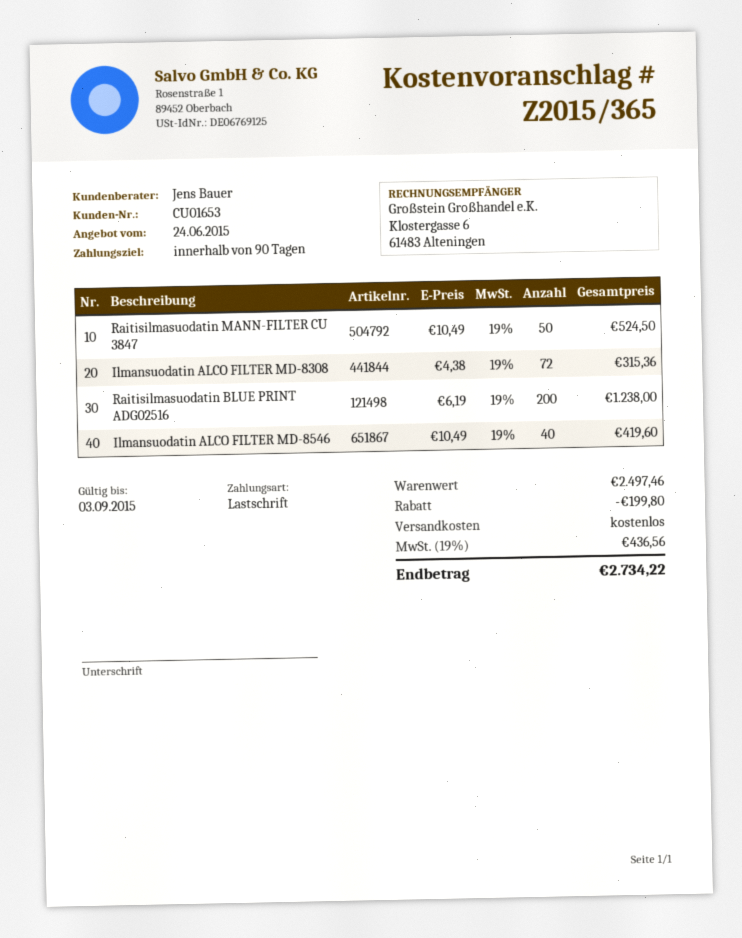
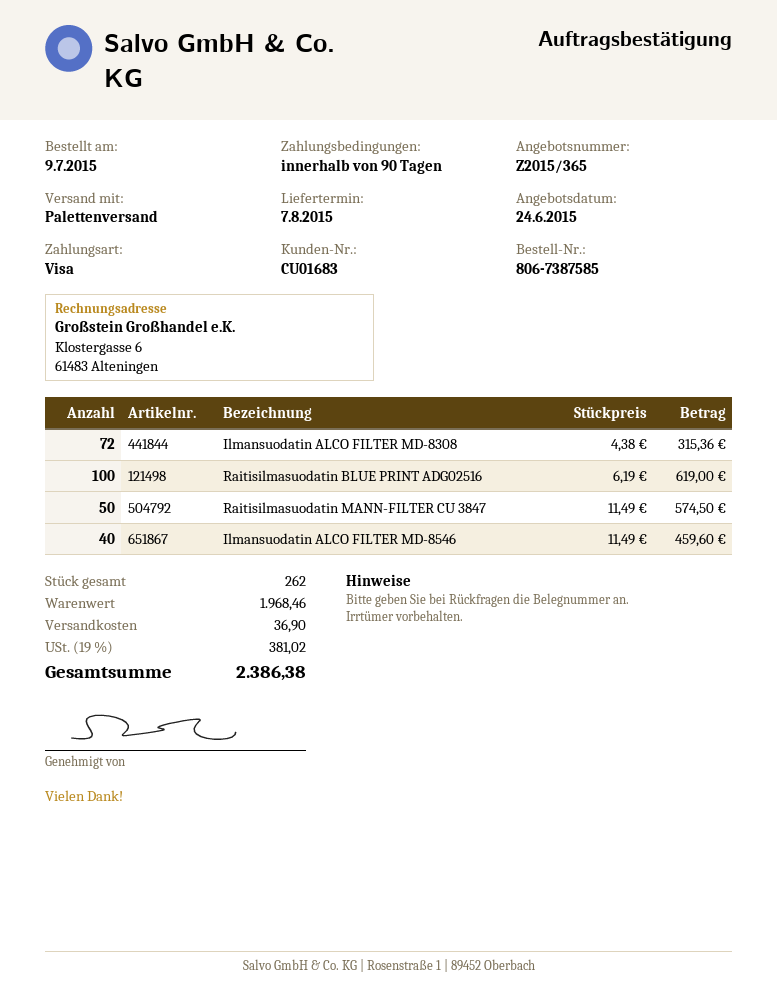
customer number: CU01653 -> CU01683
payment method: direct debit -> Visa
Raitisilmasuodatin MANN-FILTER CU 3847: 50 x 10.49 = 524.50 -> 50 x 11.49 = 574.50
Raitisilmasuodatin BLUE PRINT ADG02516: 200 x 6.19 = 1238.00 -> 100 x 6.19 = 619.00
Ilmansuodatin ALCO FILTER MD-8546: 40 x 10.49 = 419.60 -> 40 x 11.49 = 459.60
subtotal: 2497.46 -> 1968.46
discount: 199.80 -> none
shipping: 0.00 -> 36.90
tax: 19% = 436.56 -> 19% = 381.02
total: 2734.22 -> 2386.38

